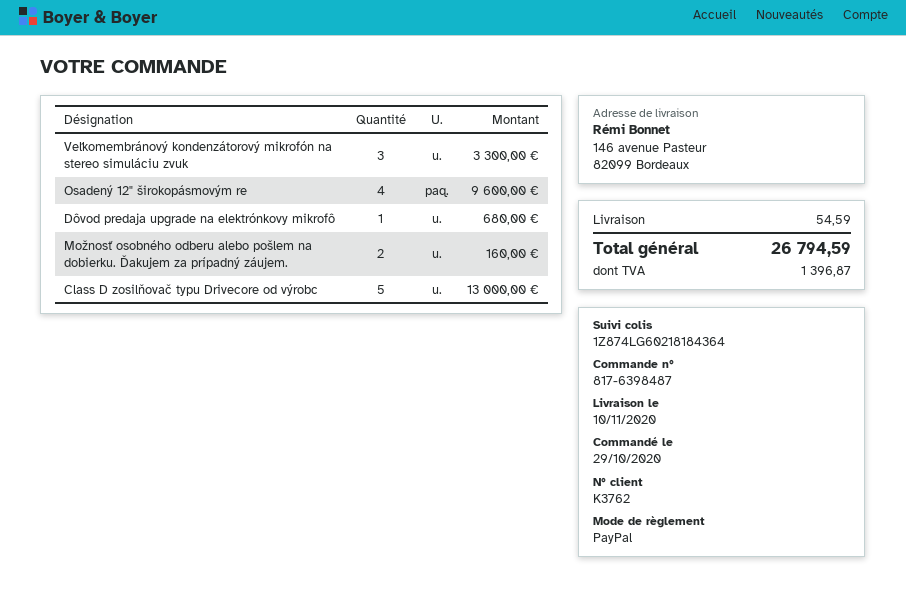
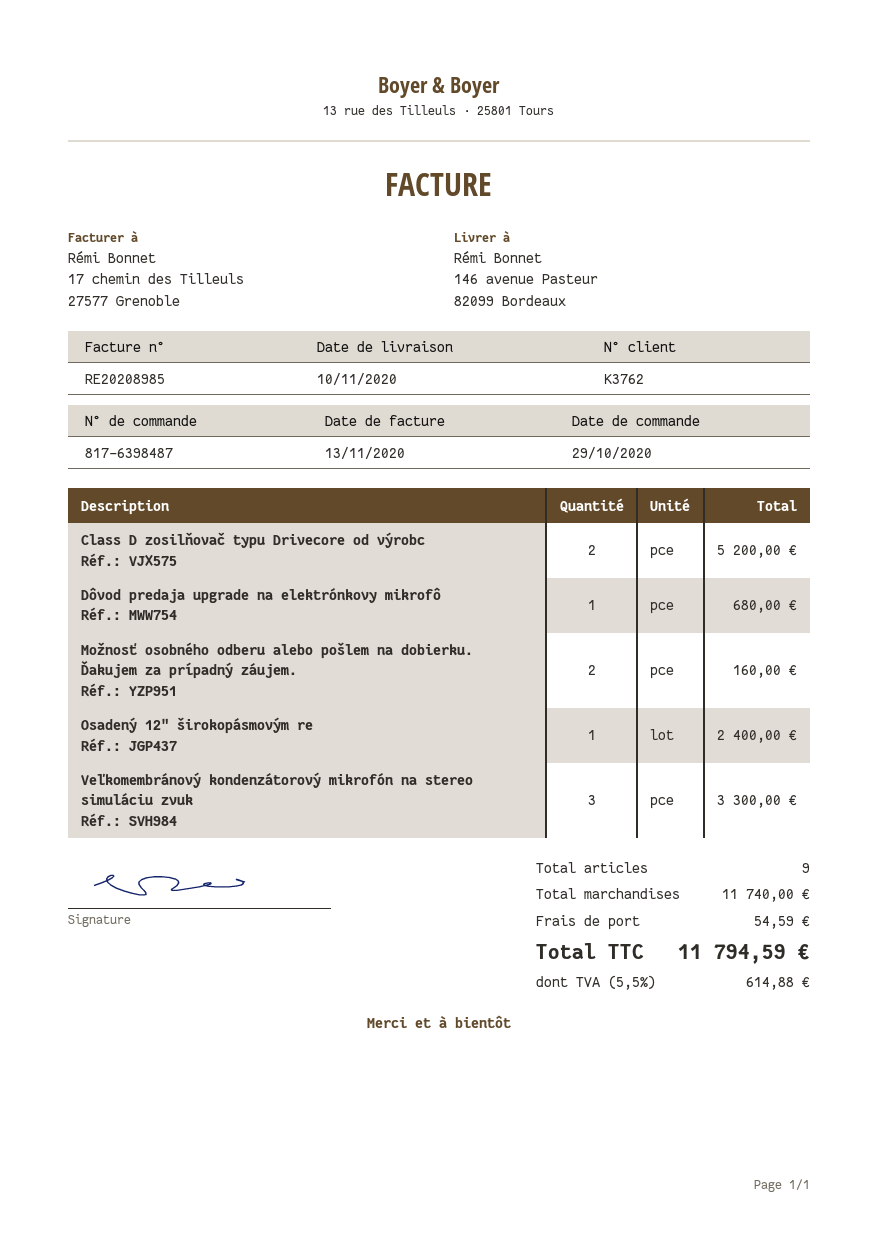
Osadený 12" širokopásmovým re: 4 for 9600.00 -> 1 for 2400.00
Class D zosilňovač typu Drivecore od výrobc: 5 for 13000.00 -> 2 for 5200.00
tax: 1396.87 -> 614.88
total: 26794.59 -> 11794.59

